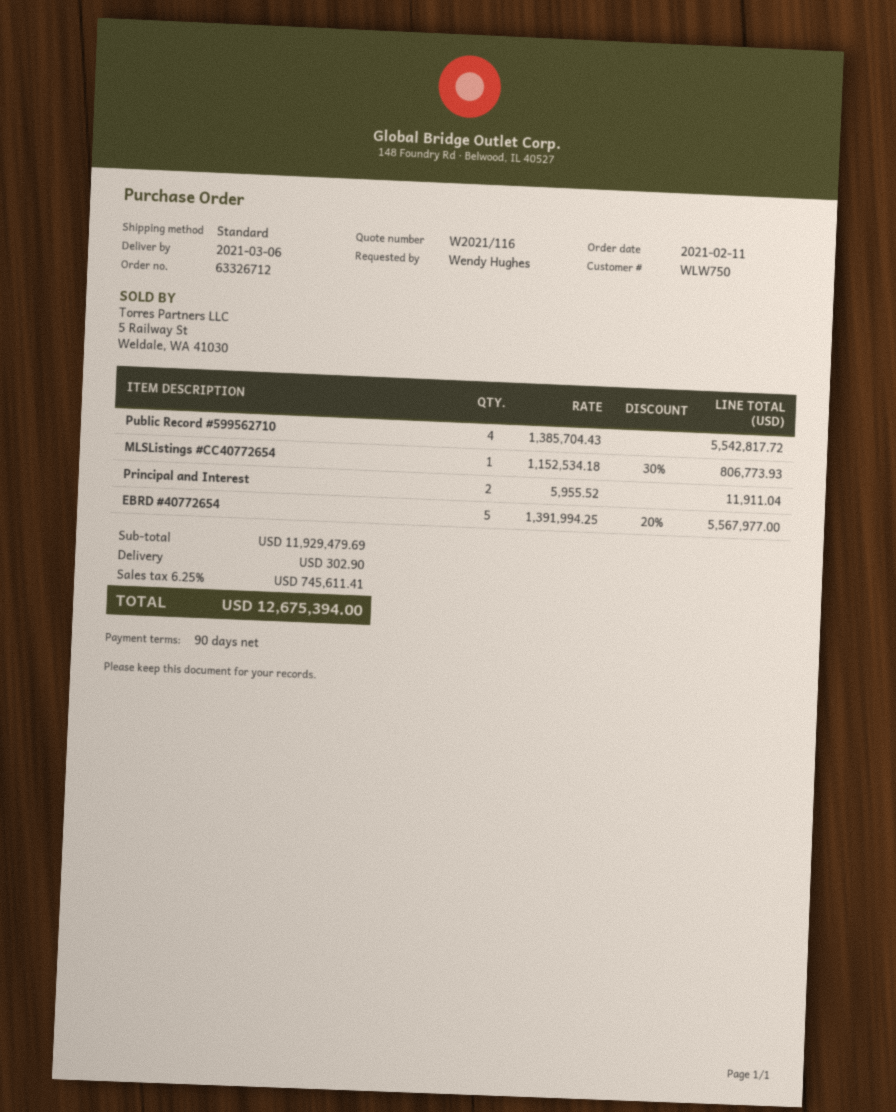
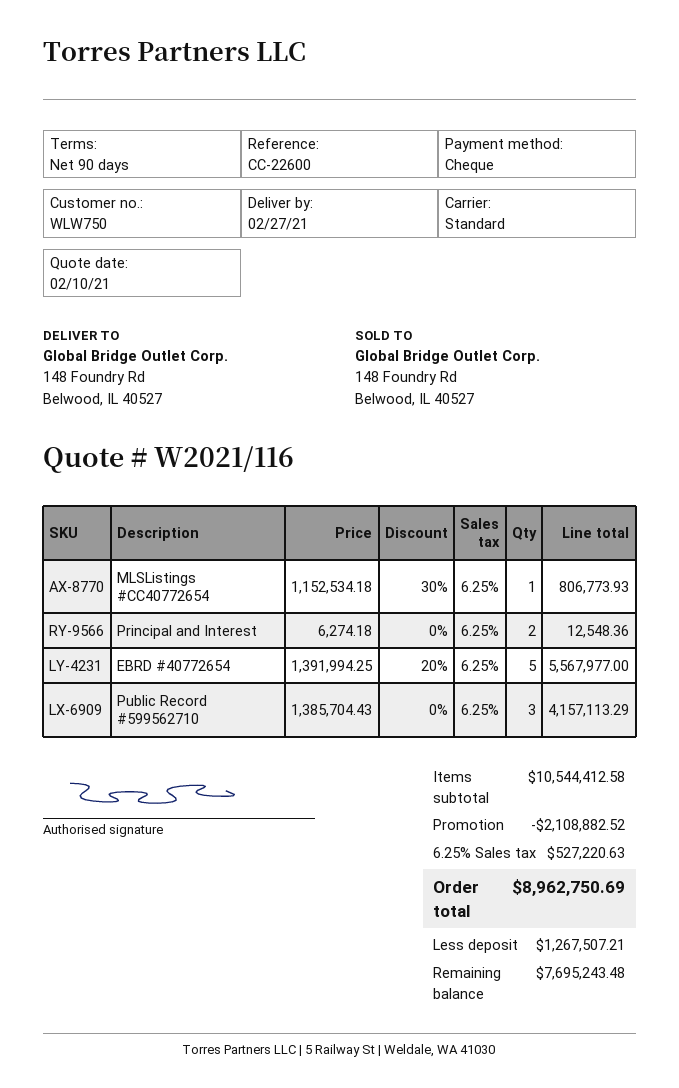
delivery date: 2021-03-06 -> 2021-02-27
Public Record #599562710: 4 x 1385704.43 = 5542817.72 -> 3 x 1385704.43 = 4157113.29
Principal and Interest: 2 x 5955.52 = 11911.04 -> 2 x 6274.18 = 12548.36
subtotal: 11929479.69 -> 10544412.58
discount: none -> 2108882.52
shipping: 302.90 -> none
tax: 6.25% = 745611.41 -> 6.25% = 527220.63
total: 12675394.00 -> 8962750.69

